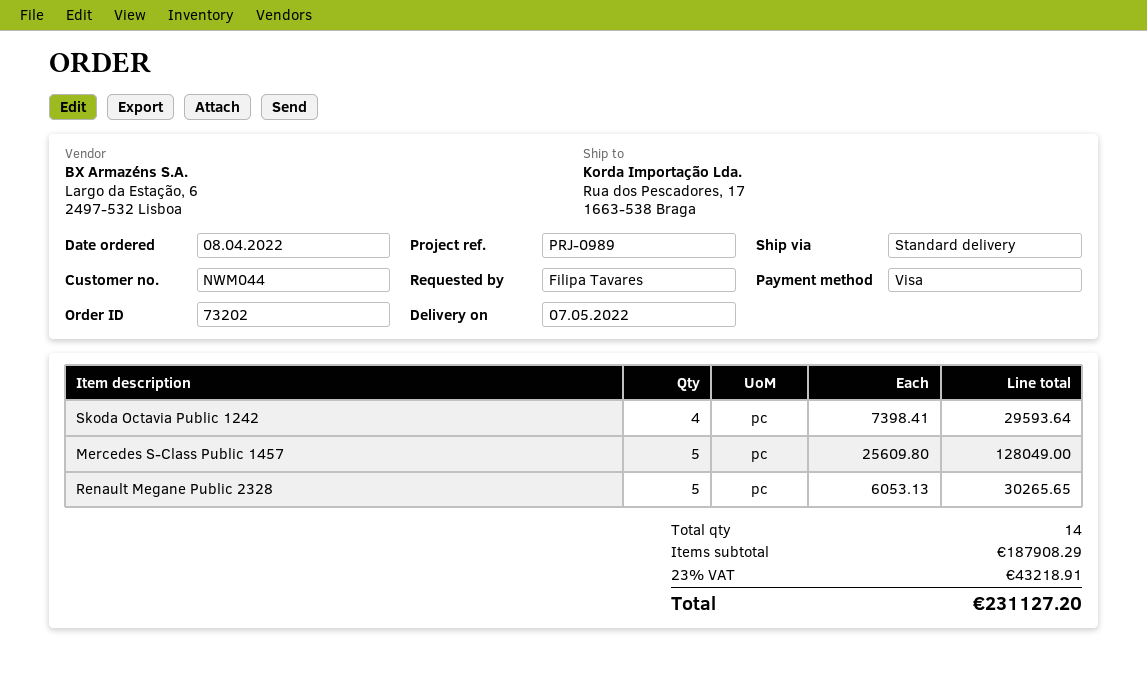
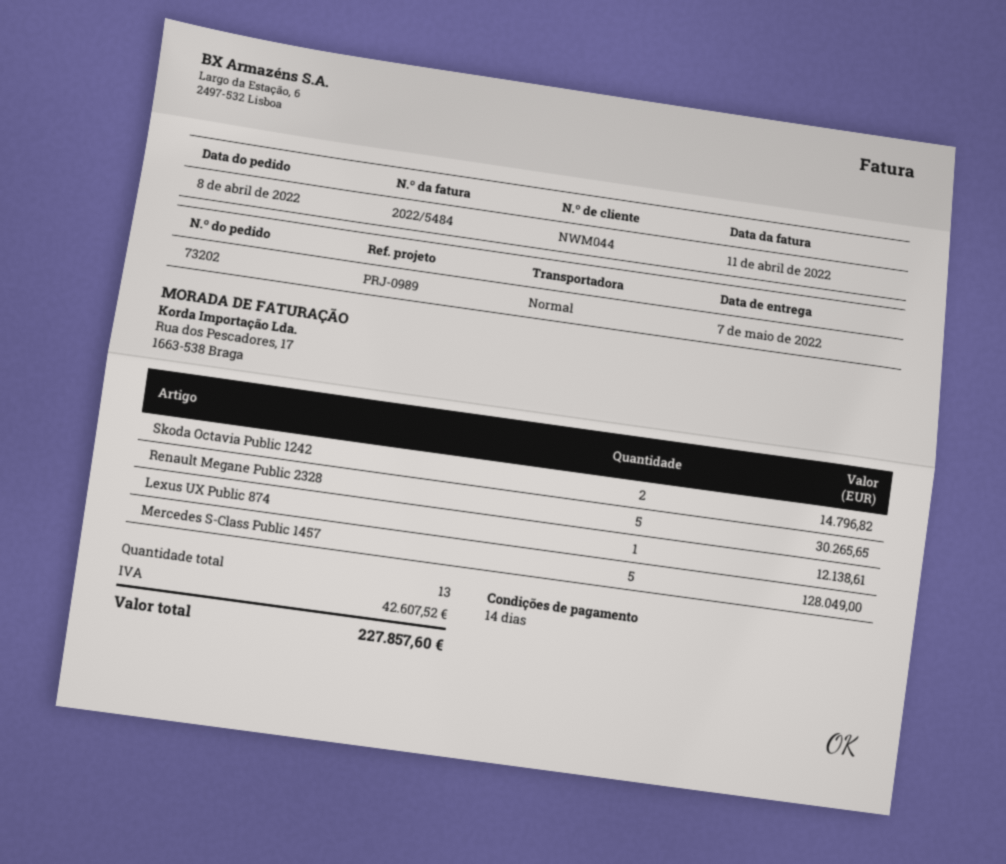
Skoda Octavia Public 1242: 4 for 29593.64 -> 2 for 14796.82
Lexus UX Public 874: none -> 1 for 12138.61
total quantity: 14 -> 13
tax: 43218.91 -> 42607.52
total: 231127.20 -> 227857.60

